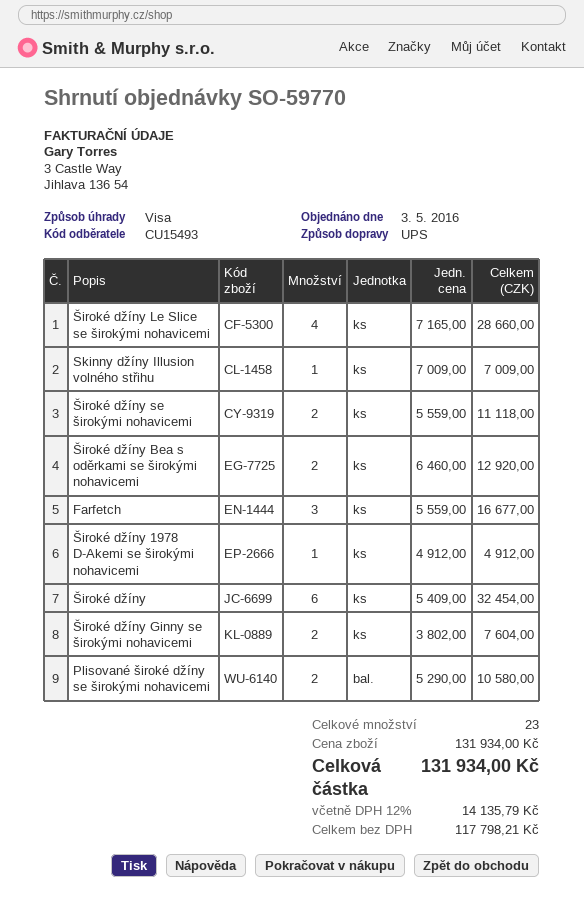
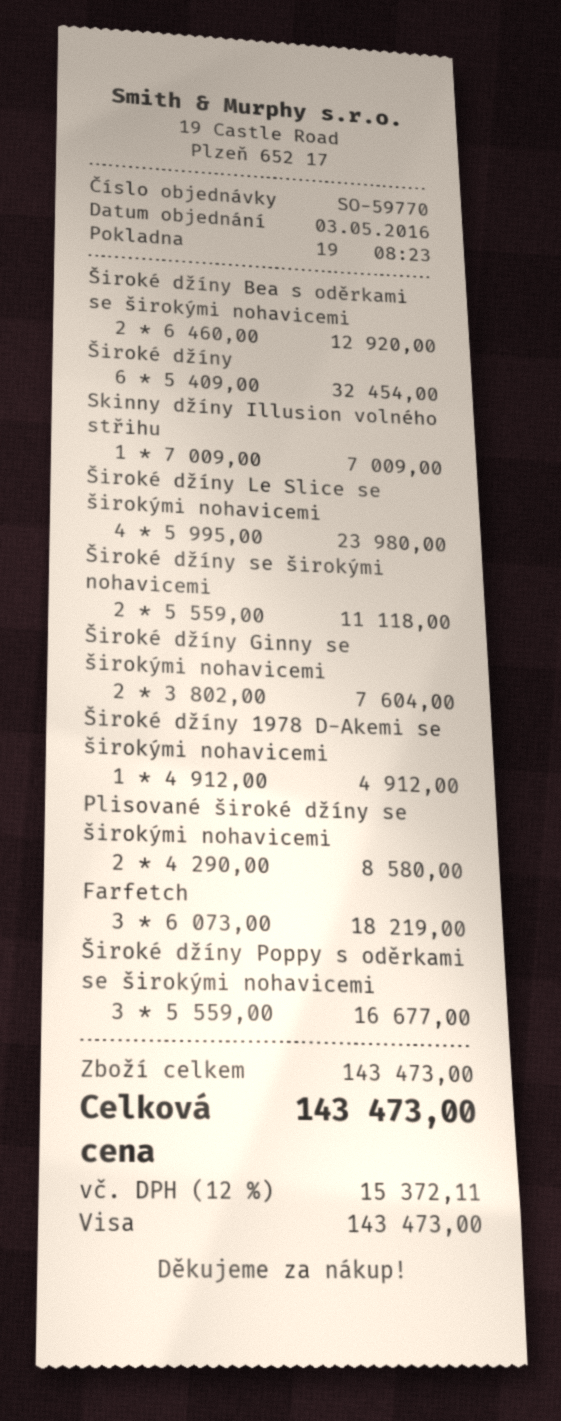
Široké džíny Le Slice se širokými nohavicemi: 4 x 7165.00 = 28660.00 -> 4 x 5995.00 = 23980.00
Farfetch: 3 x 5559.00 = 16677.00 -> 3 x 6073.00 = 18219.00
Plisované široké džíny se širokými nohavicemi: 2 x 5290.00 = 10580.00 -> 2 x 4290.00 = 8580.00
Široké džíny Poppy s oděrkami se širokými nohavicemi: none -> 3 x 5559.00 = 16677.00
subtotal: 131934.00 -> 143473.00
tax: 12% = 14135.79 -> 12% = 15372.11
total: 131934.00 -> 143473.00

